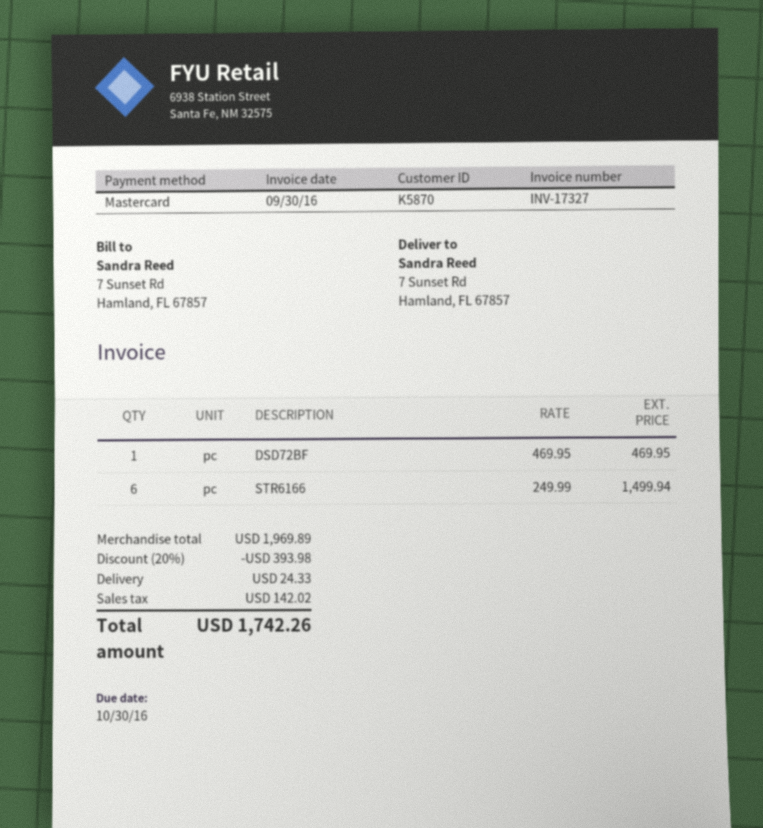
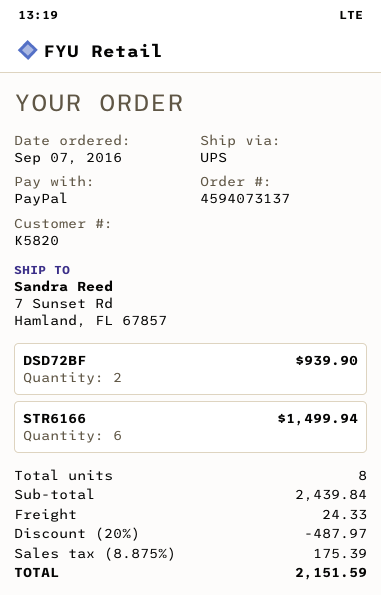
customer number: K5870 -> K5820
payment method: Mastercard -> PayPal
DSD72BF: 1 for 469.95 -> 2 for 939.90
subtotal: 1969.89 -> 2439.84
discount: 20% = 393.98 -> 20% = 487.97
tax: 142.02 -> 175.39
total: 1742.26 -> 2151.59

